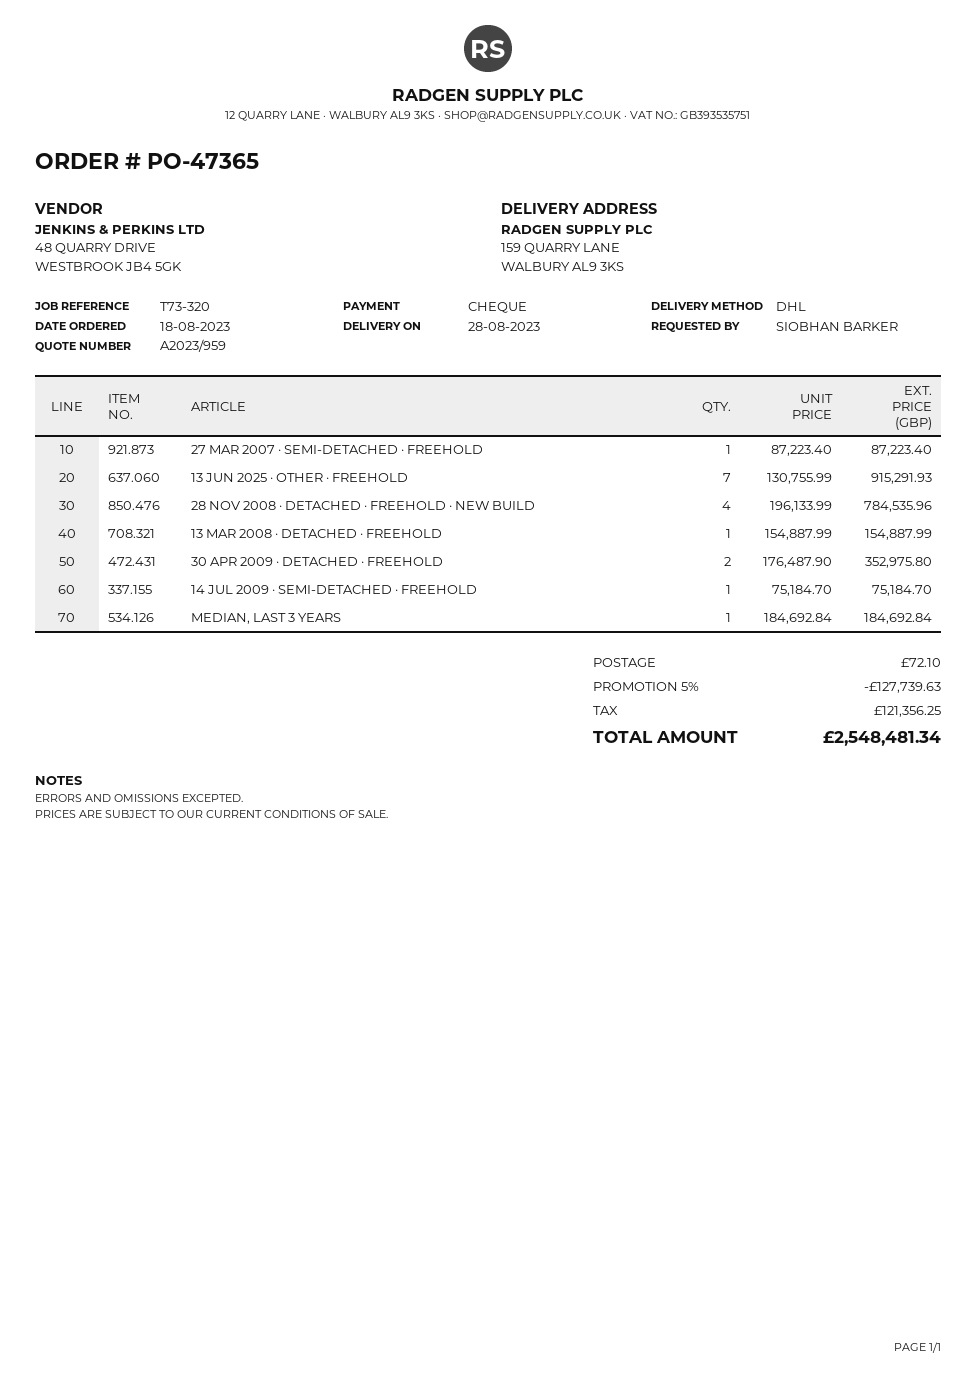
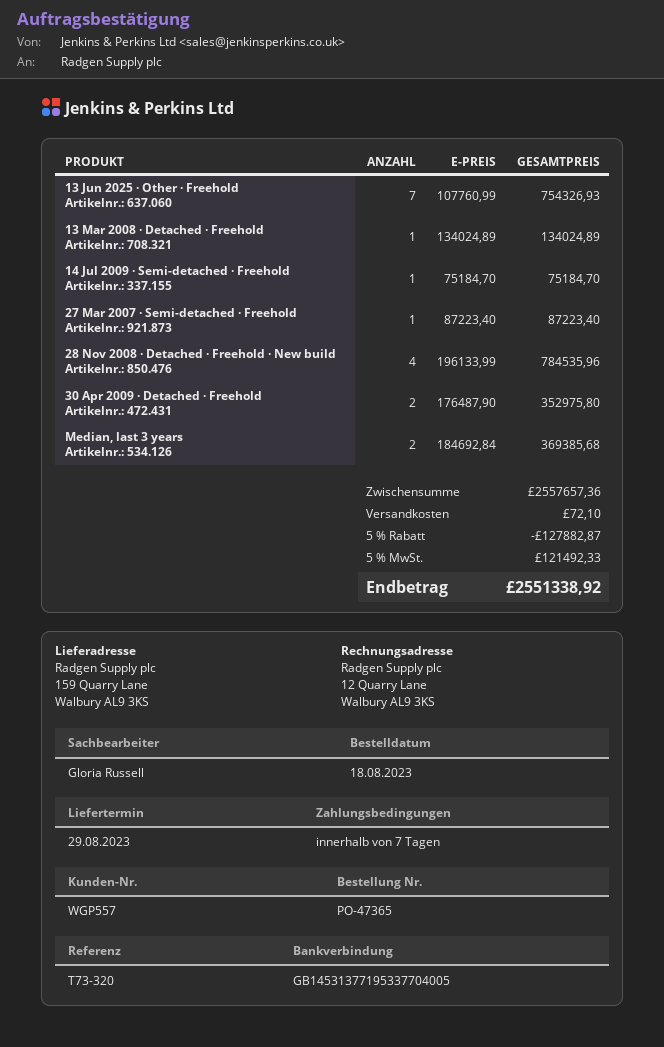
delivery date: 2023-08-28 -> 2023-08-29
13 JUN 2025 · OTHER · FREEHOLD: 7 x 130755.99 = 915291.93 -> 7 x 107760.99 = 754326.93
13 MAR 2008 · DETACHED · FREEHOLD: 1 x 154887.99 = 154887.99 -> 1 x 134024.89 = 134024.89
MEDIAN, LAST 3 YEARS: 1 x 184692.84 = 184692.84 -> 2 x 184692.84 = 369385.68
discount: 5% = 127739.63 -> 5% = 127882.87
tax: 121356.25 -> 121492.33
total: 2548481.34 -> 2551338.92

